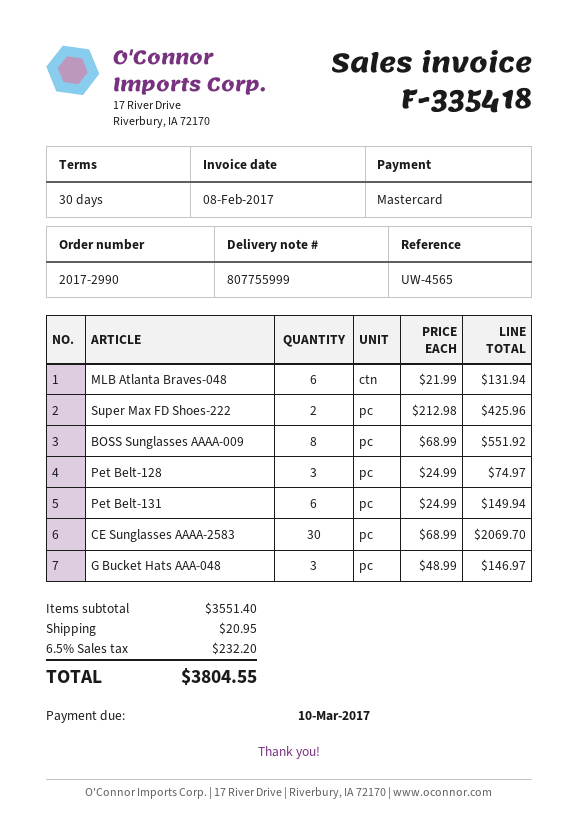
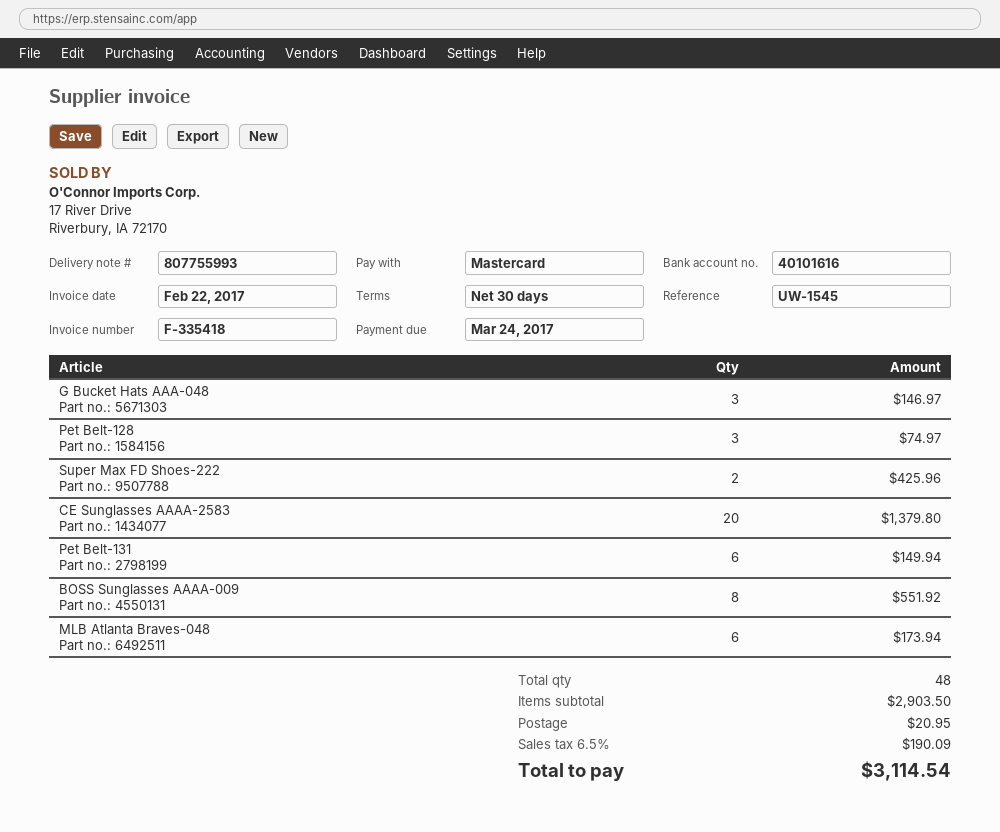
delivery note number: 807755999 -> 807755993
invoice date: 2017-02-08 -> 2017-02-22
due date: 2017-03-10 -> 2017-03-24
reference: UW-4565 -> UW-1545
MLB Atlanta Braves-048: 6 for 131.94 -> 6 for 173.94
CE Sunglasses AAAA-2583: 30 for 2069.70 -> 20 for 1379.80
subtotal: 3551.40 -> 2903.50
tax: 6.5% = 232.20 -> 6.5% = 190.09
total: 3804.55 -> 3114.54

